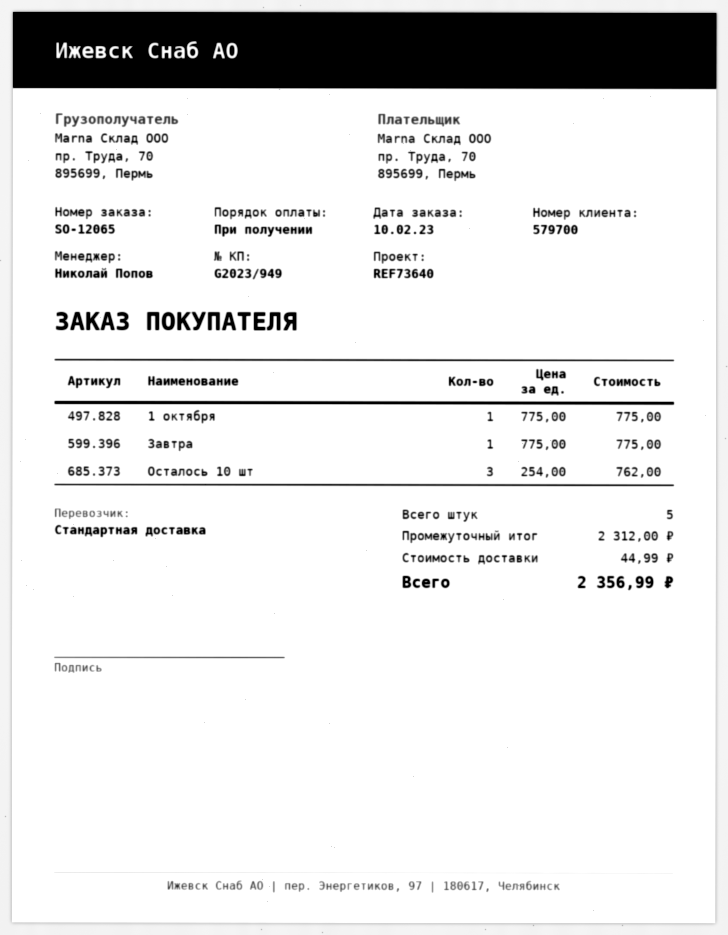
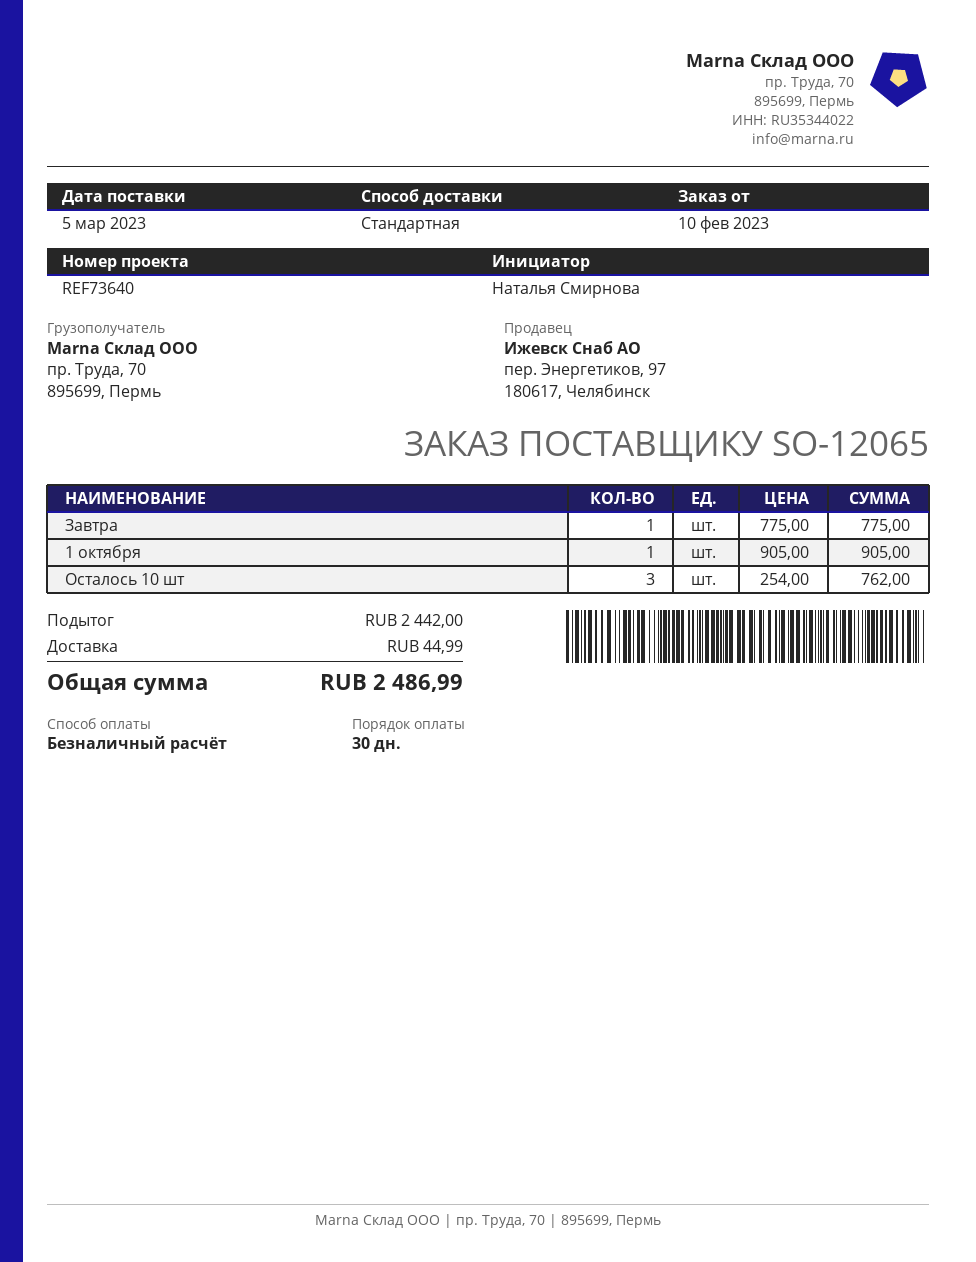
payment terms: on receipt -> 30 days
1 октября: 1 x 775.00 = 775.00 -> 1 x 905.00 = 905.00
subtotal: 2312.00 -> 2442.00
total: 2356.99 -> 2486.99

